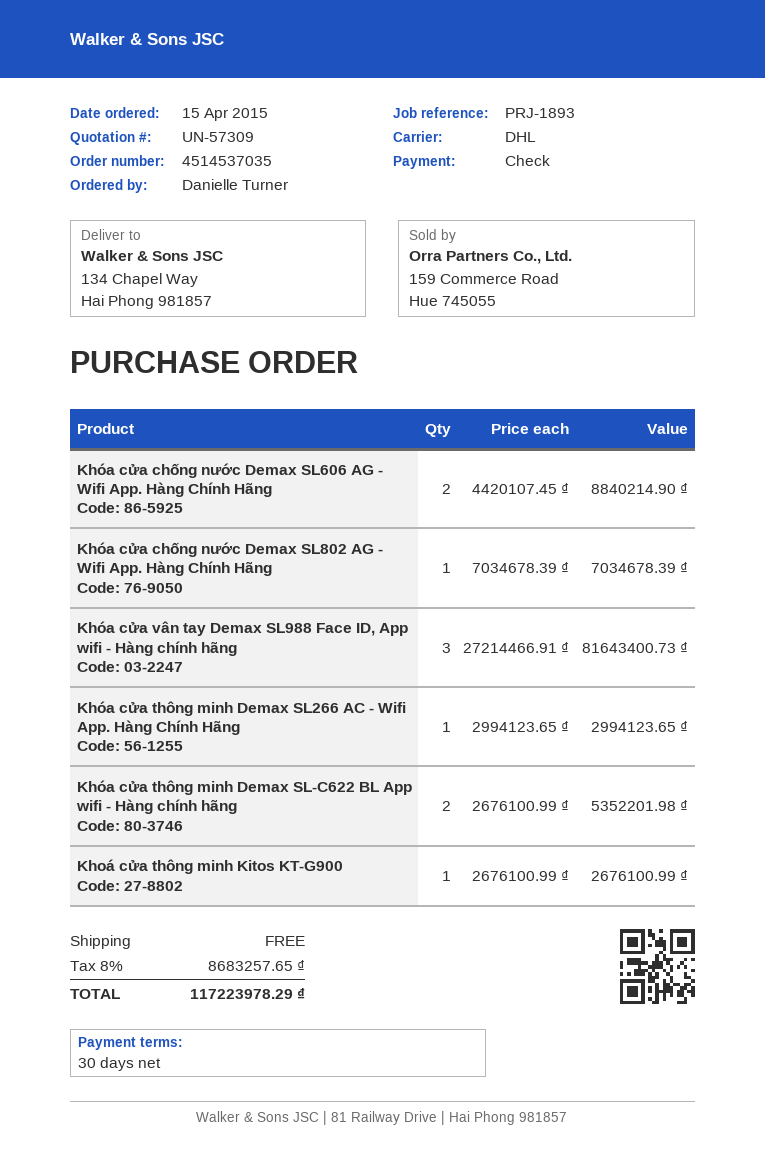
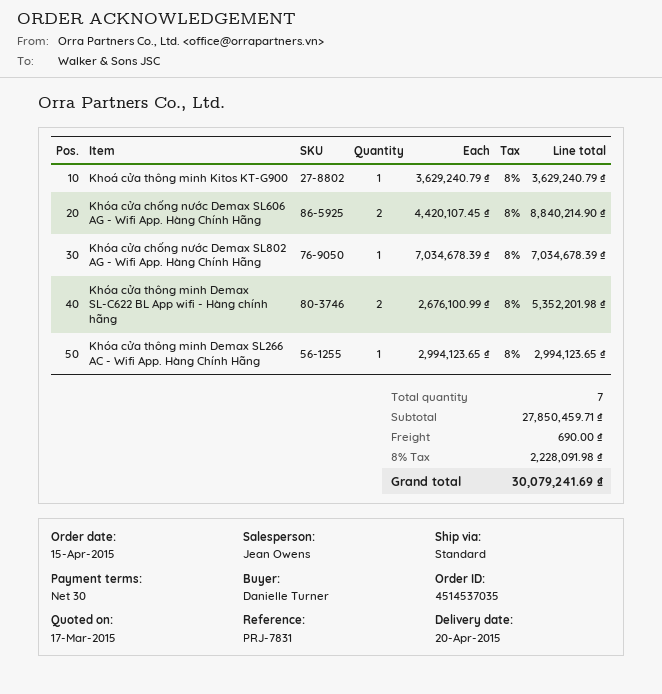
reference: PRJ-1893 -> PRJ-7831
shipping method: DHL -> standard
Khóa cửa vân tay Demax SL988 Face ID, App wifi - Hàng chính hãng: 3 x 27214466.91 = 81643400.73 -> none
Khoá cửa thông minh Kitos KT-G900: 1 x 2676100.99 = 2676100.99 -> 1 x 3629240.79 = 3629240.79
shipping: 0.00 -> 690.00
tax: 8% = 8683257.65 -> 8% = 2228091.98
total: 117223978.29 -> 30079241.69

